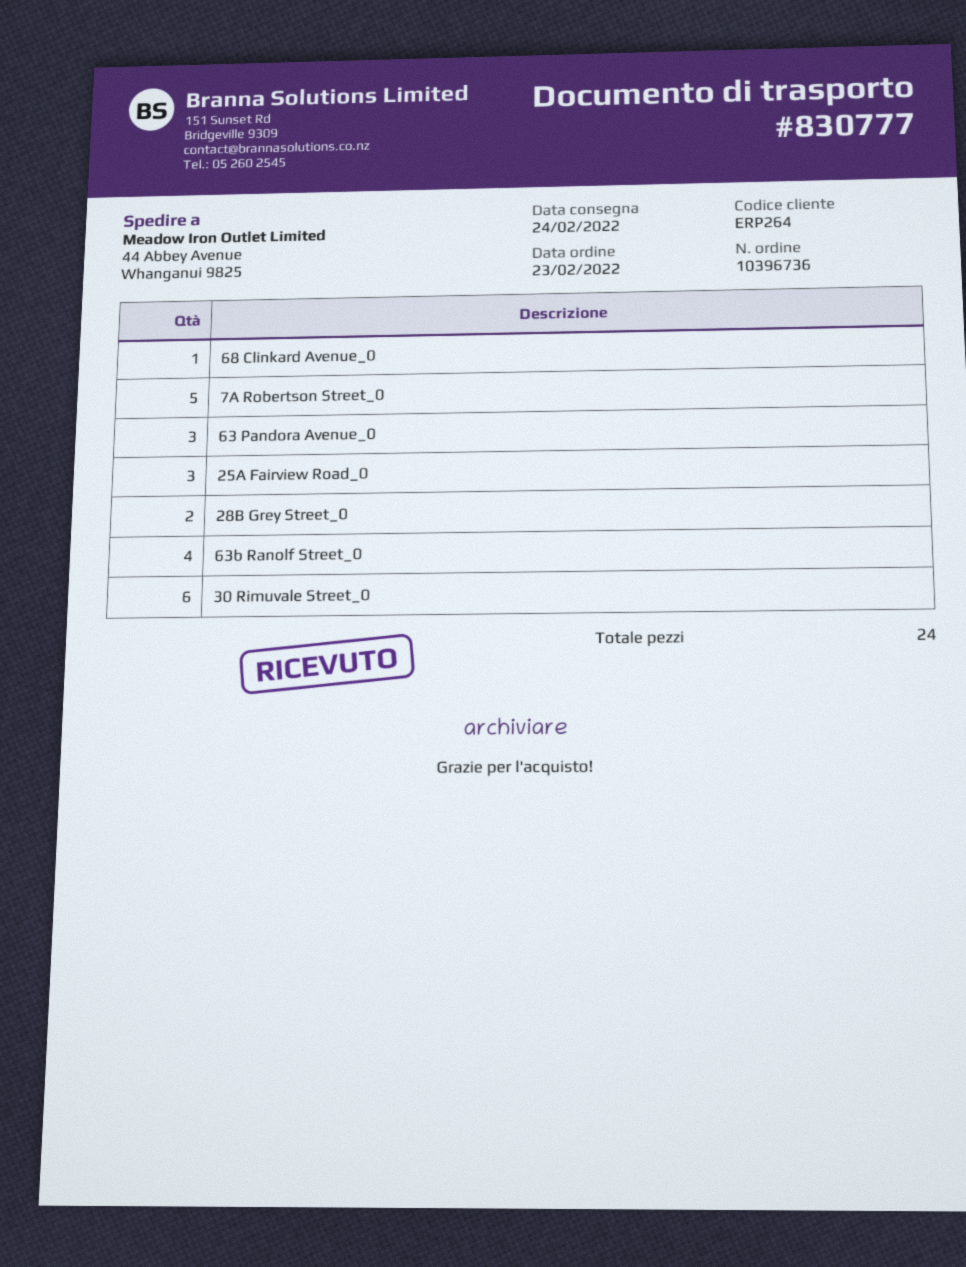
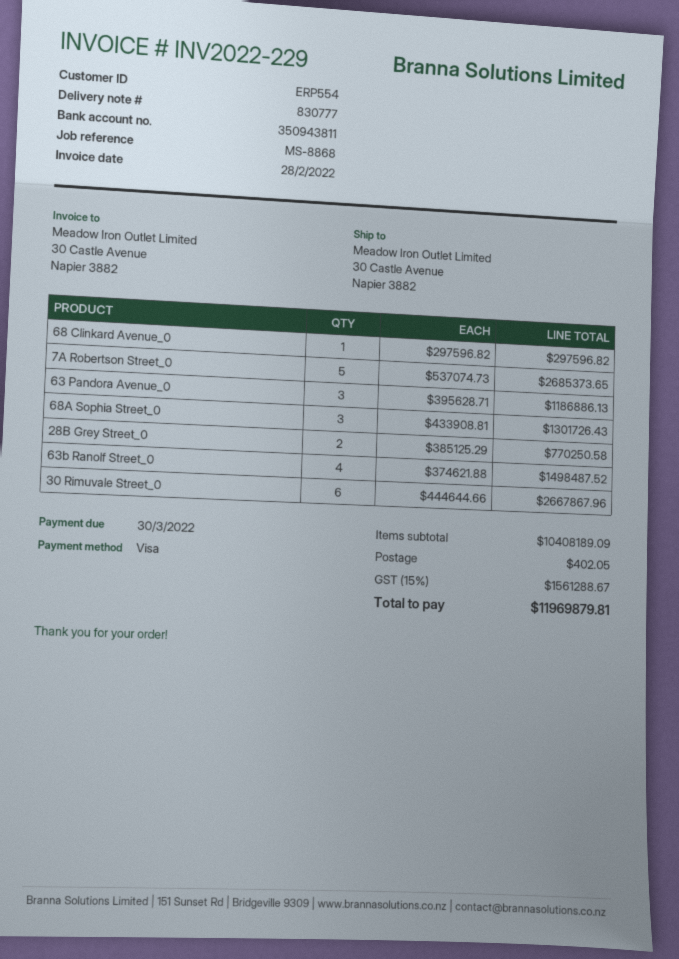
customer number: ERP264 -> ERP554
ship to: 44 Abbey Avenue, Whanganui 9825 -> 30 Castle Avenue, Napier 3882
25A Fairview Road_0: 3 -> none
68A Sophia Street_0: none -> 3

